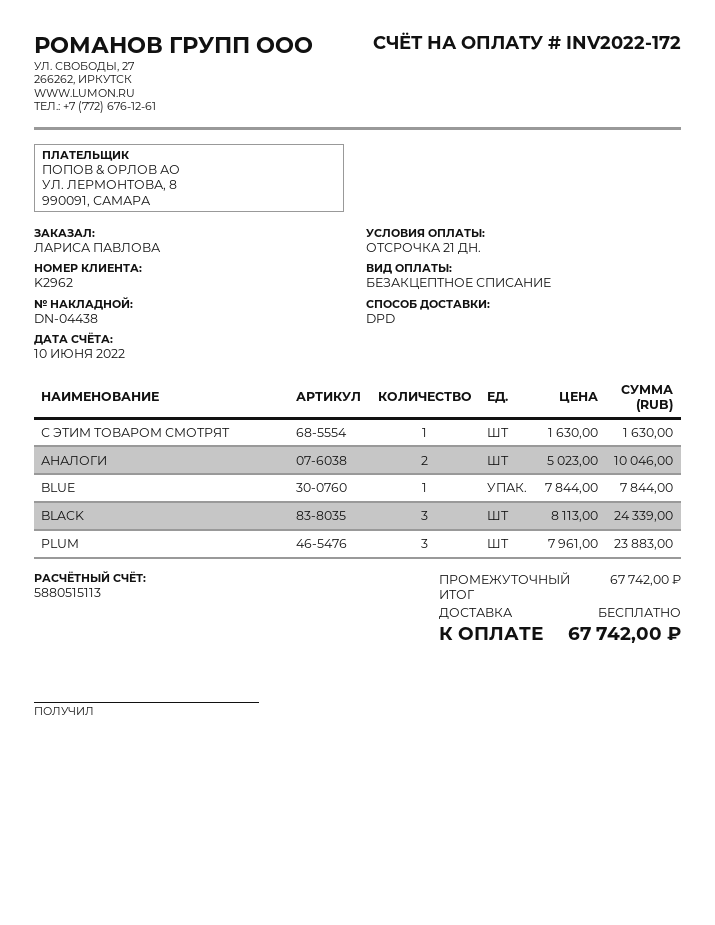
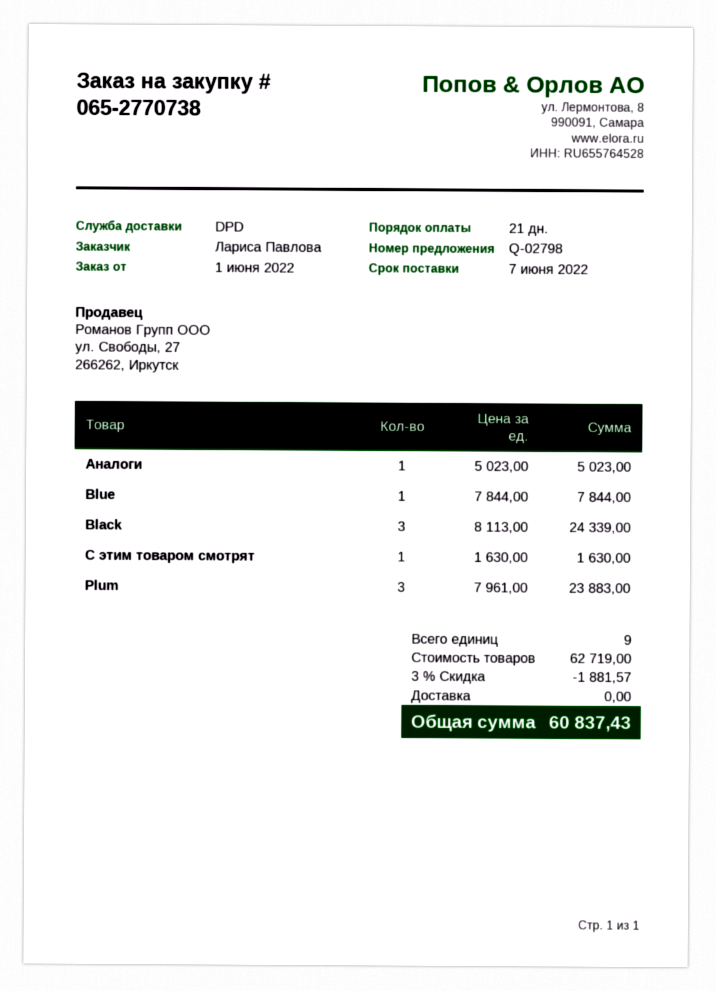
АНАЛОГИ: 2 x 5023.00 = 10046.00 -> 1 x 5023.00 = 5023.00
subtotal: 67742.00 -> 62719.00
discount: none -> 3% = 1881.57
total: 67742.00 -> 60837.43

